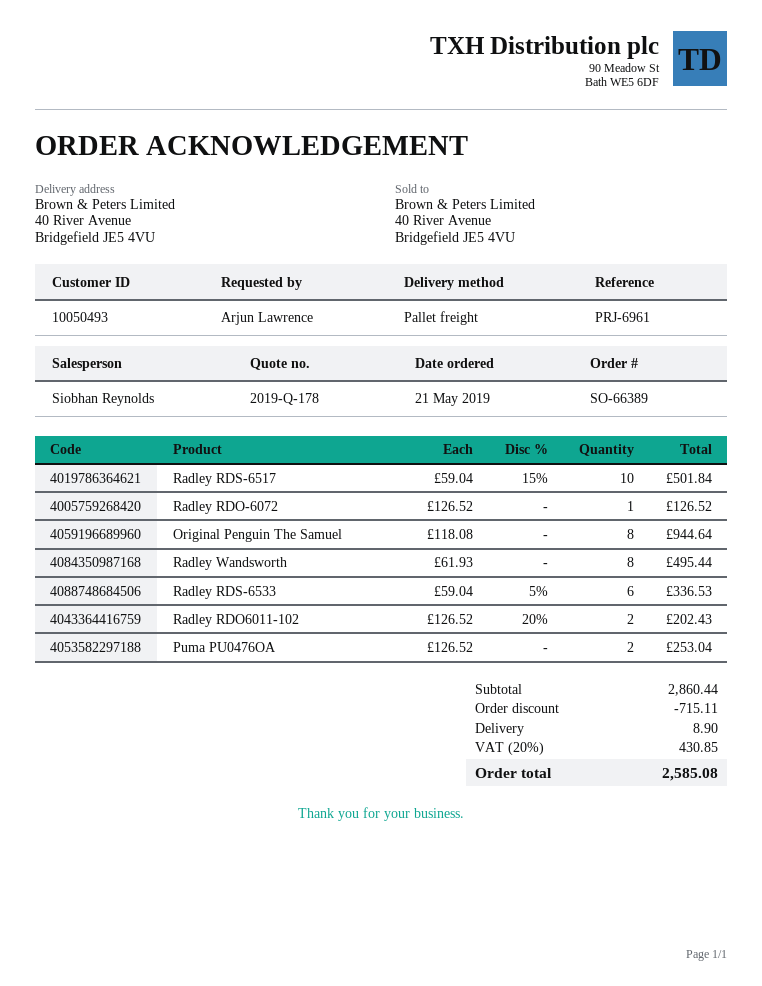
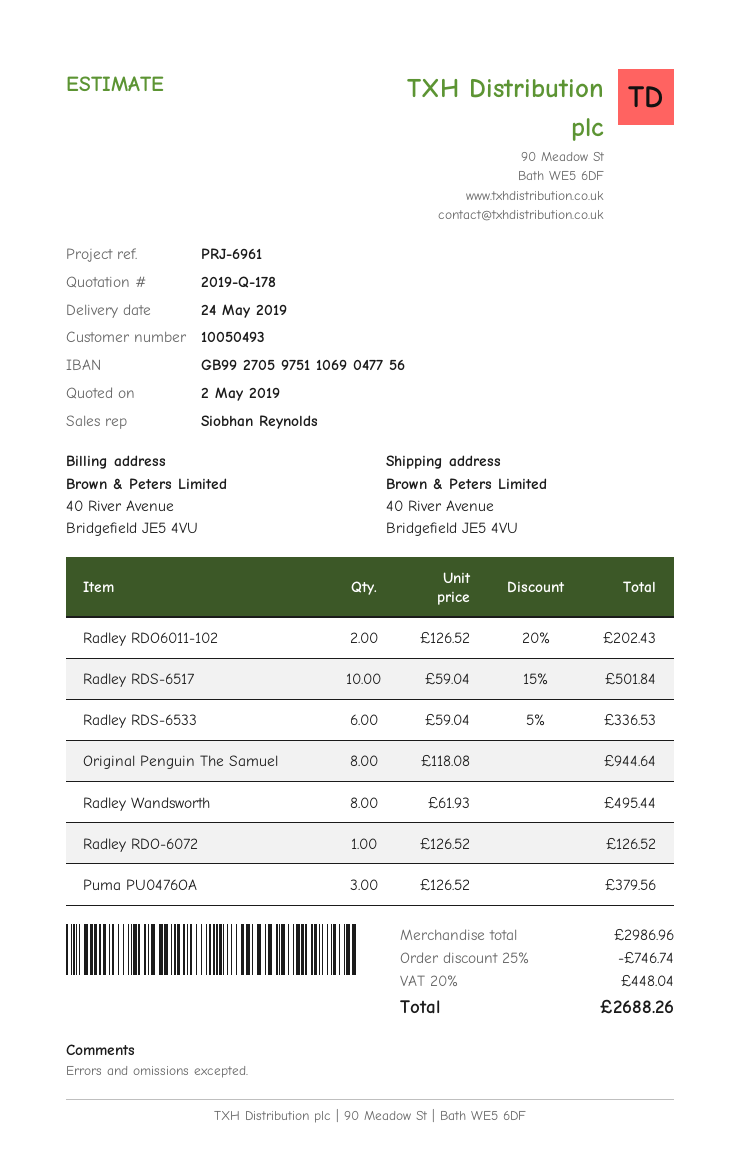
Puma PU0476OA: 2 x 126.52 = 253.04 -> 3 x 126.52 = 379.56
subtotal: 2860.44 -> 2986.96
discount: 715.11 -> 746.74
shipping: 8.90 -> none
tax: 20% = 430.85 -> 20% = 448.04
total: 2585.08 -> 2688.26

